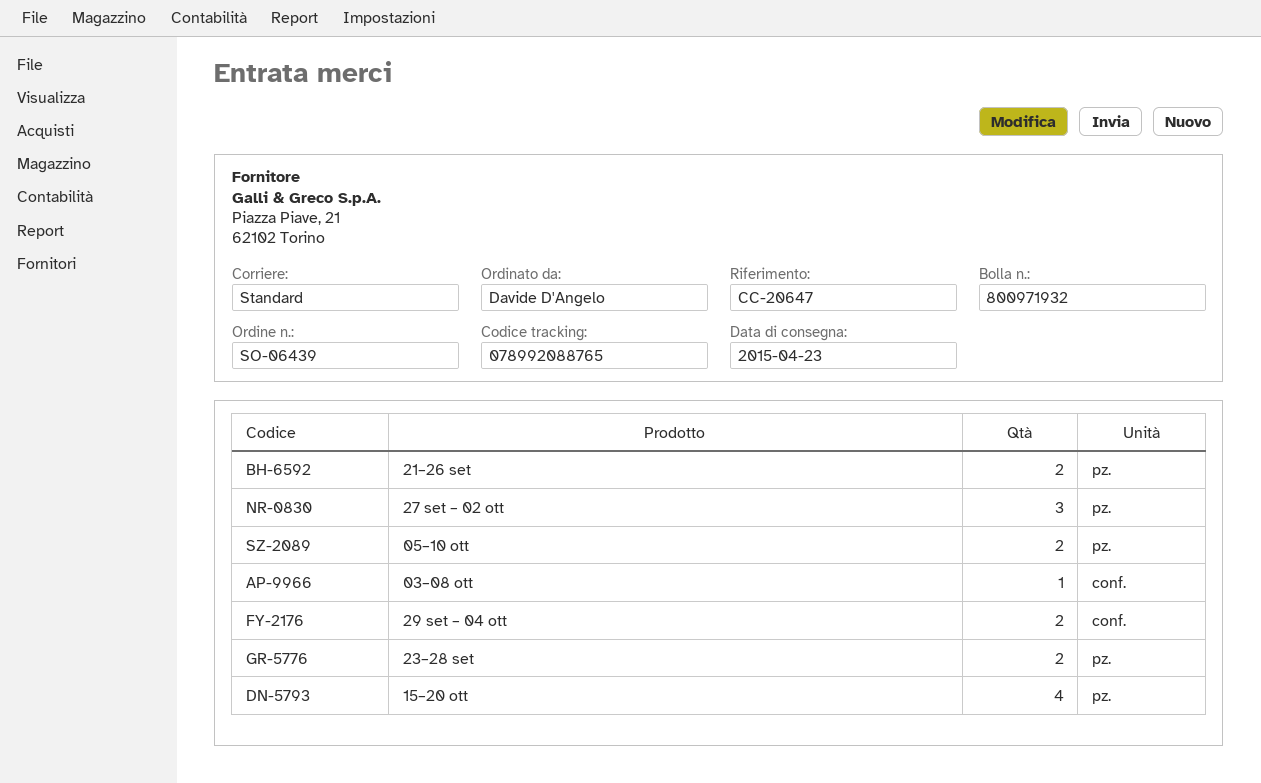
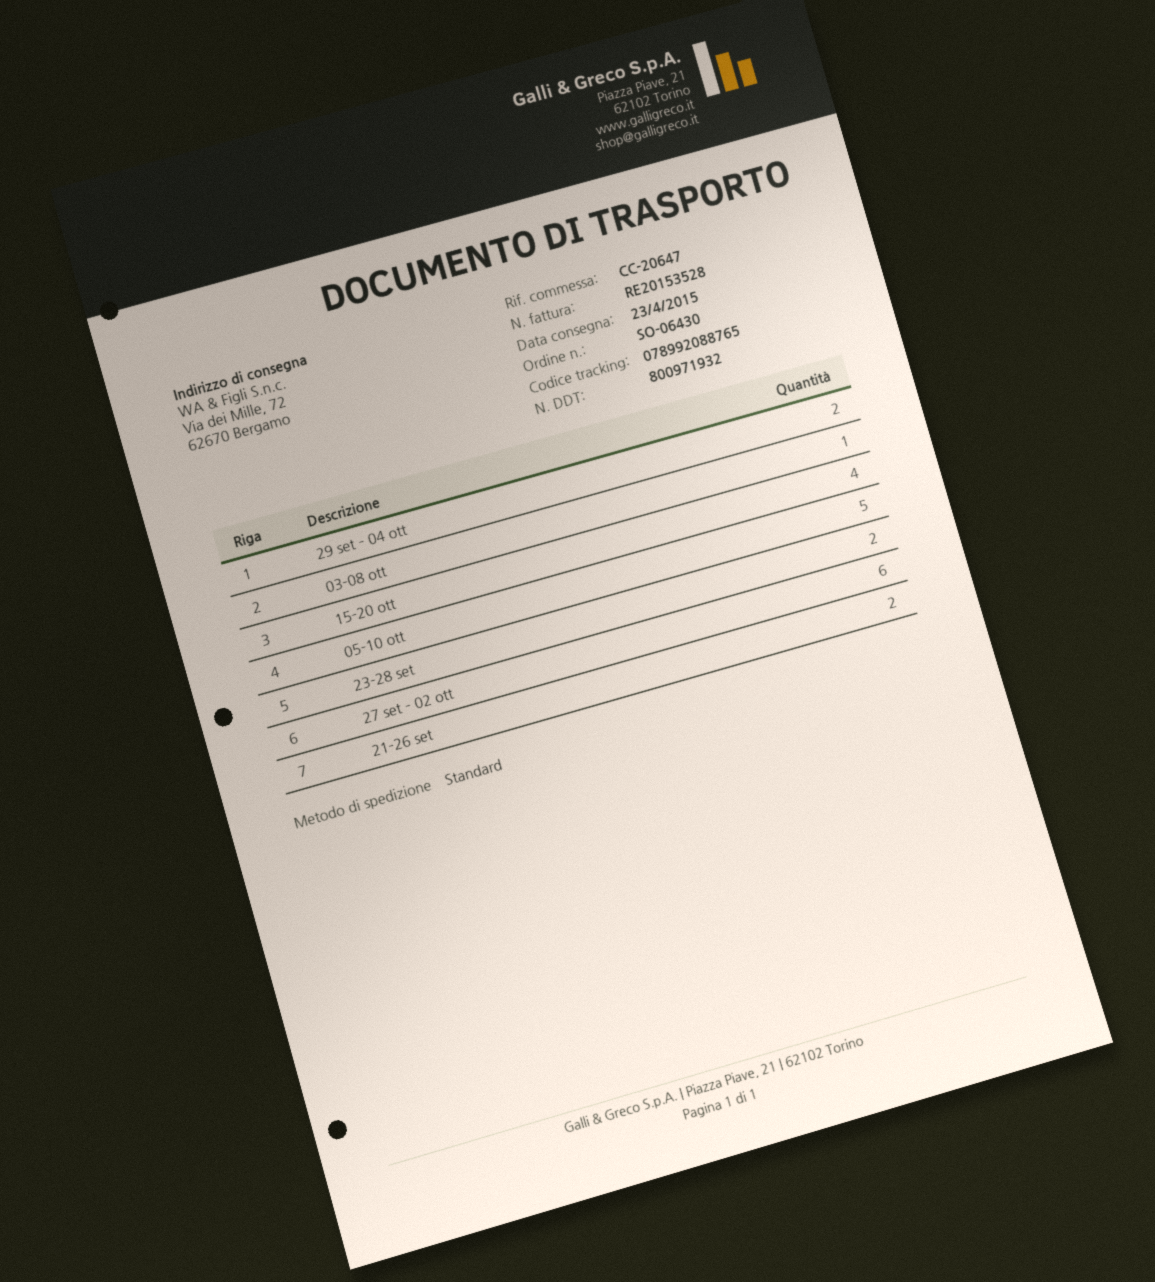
order number: SO-06439 -> SO-06430
27 set – 02 ott: 3 -> 6
05–10 ott: 2 -> 5

